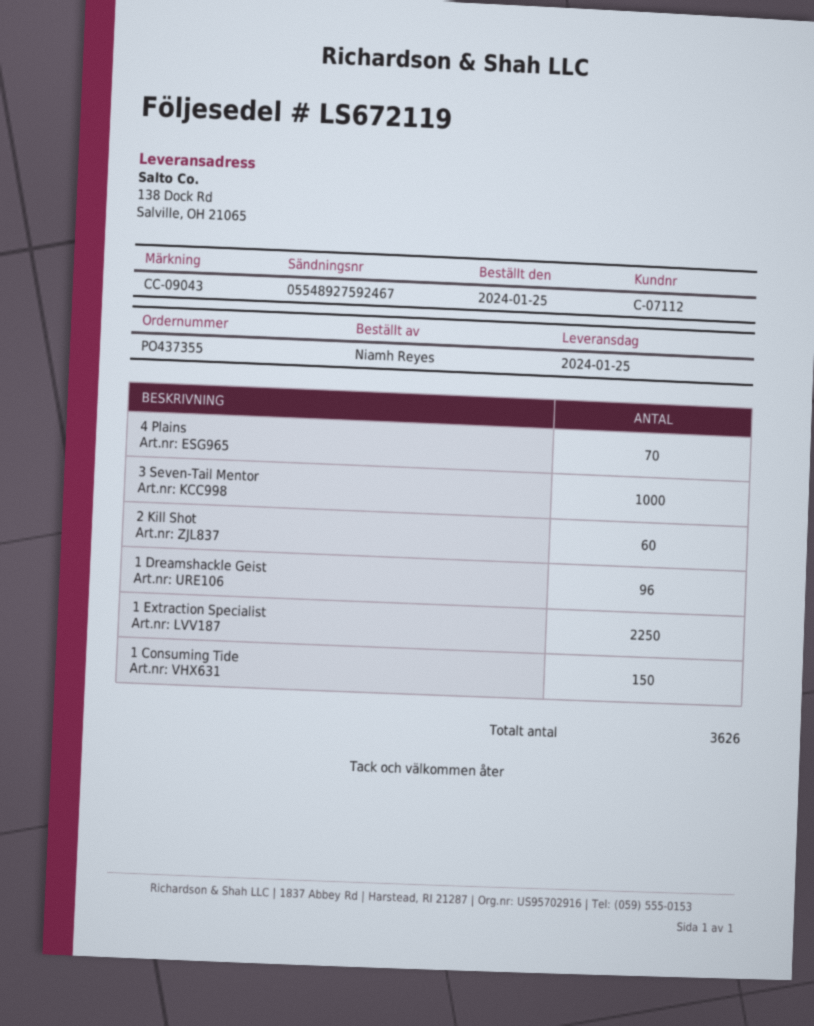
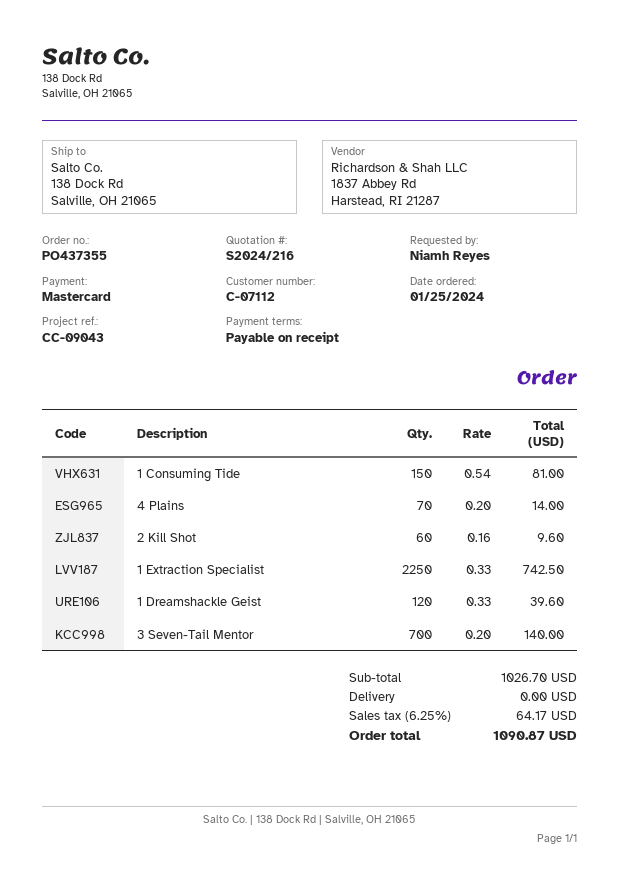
3 Seven-Tail Mentor: 1000 -> 700
1 Dreamshackle Geist: 96 -> 120

